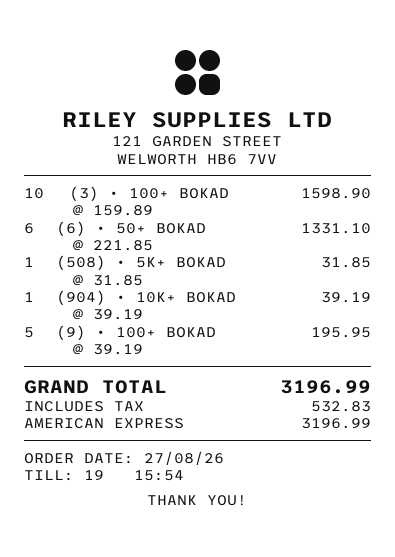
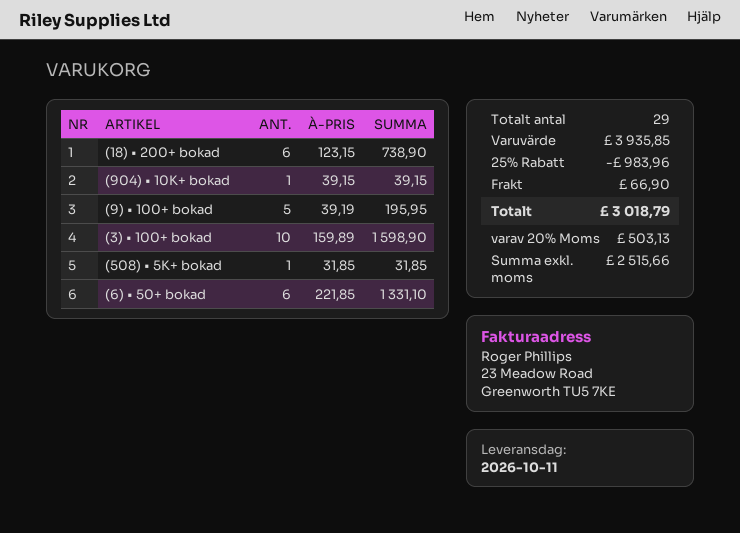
(904) • 10K+ BOKAD: 1 x 39.19 = 39.19 -> 1 x 39.15 = 39.15
(18) • 200+ bokad: none -> 6 x 123.15 = 738.90
discount: none -> 25% = 983.96
shipping: none -> 66.90
tax: 532.83 -> 503.13
total: 3196.99 -> 3018.79

